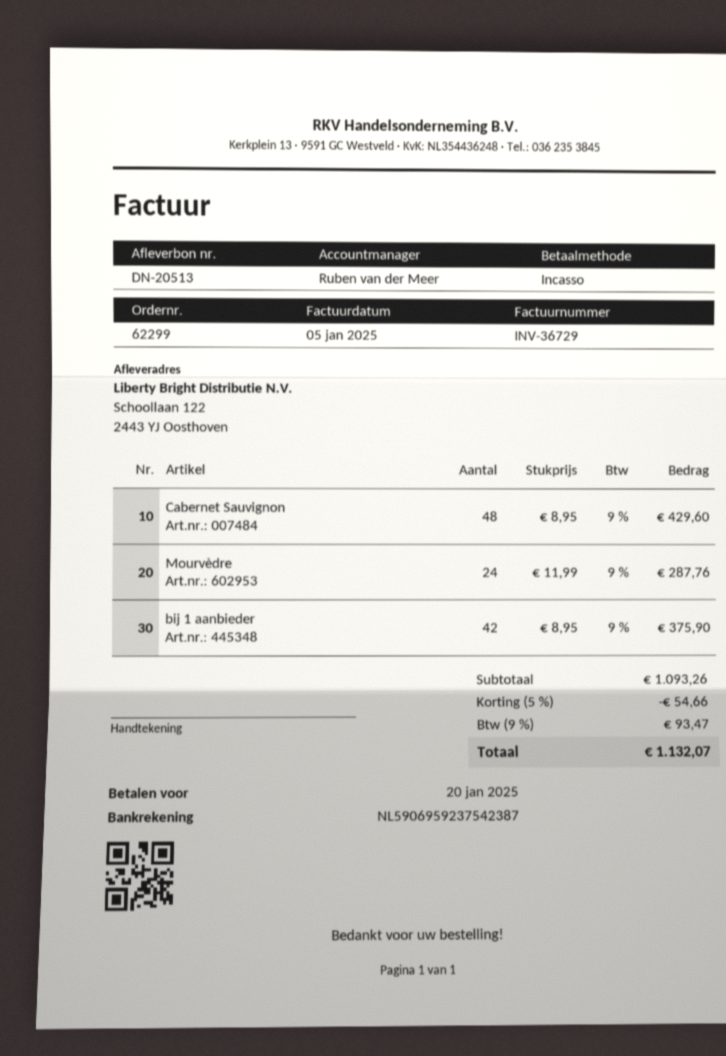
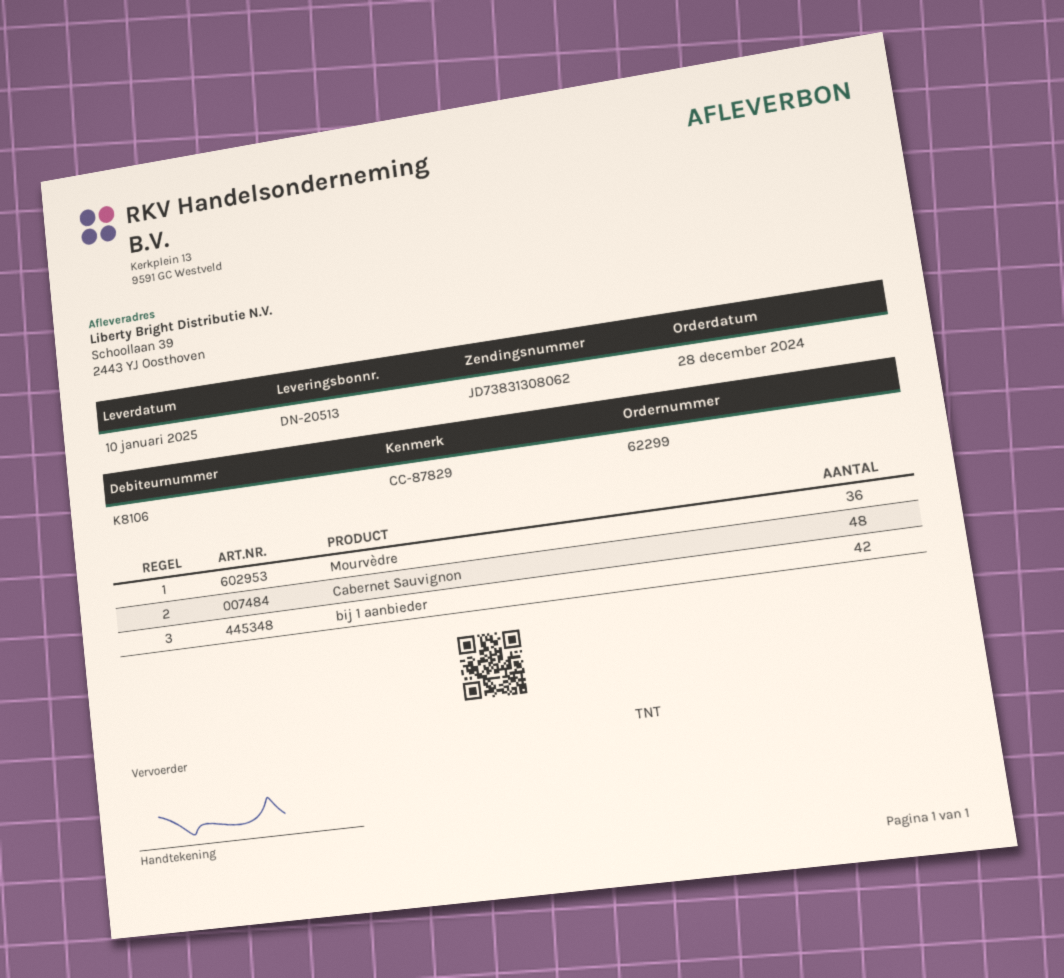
ship to: Schoollaan 122, 2443 YJ Oosthoven -> Schoollaan 39, 2443 YJ Oosthoven
Mourvèdre: 24 -> 36

